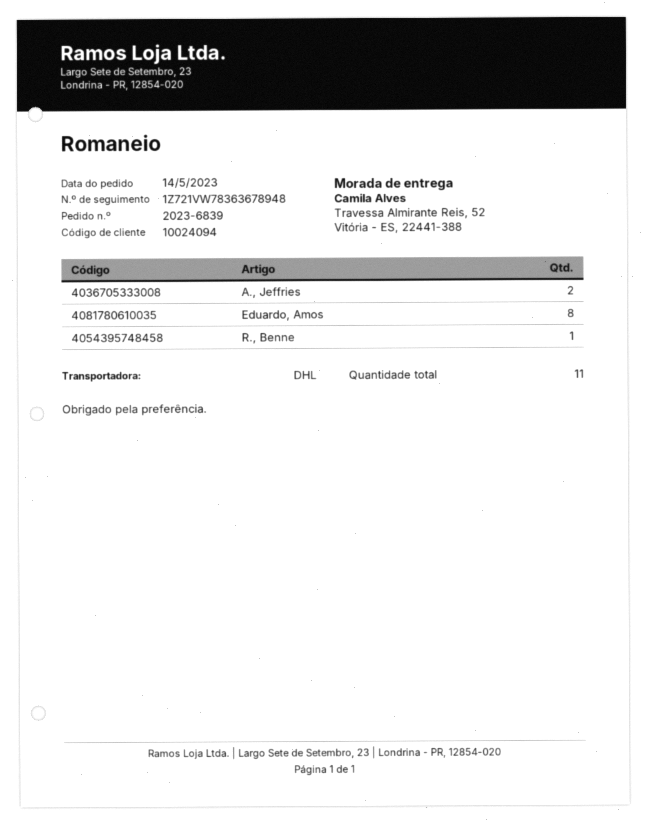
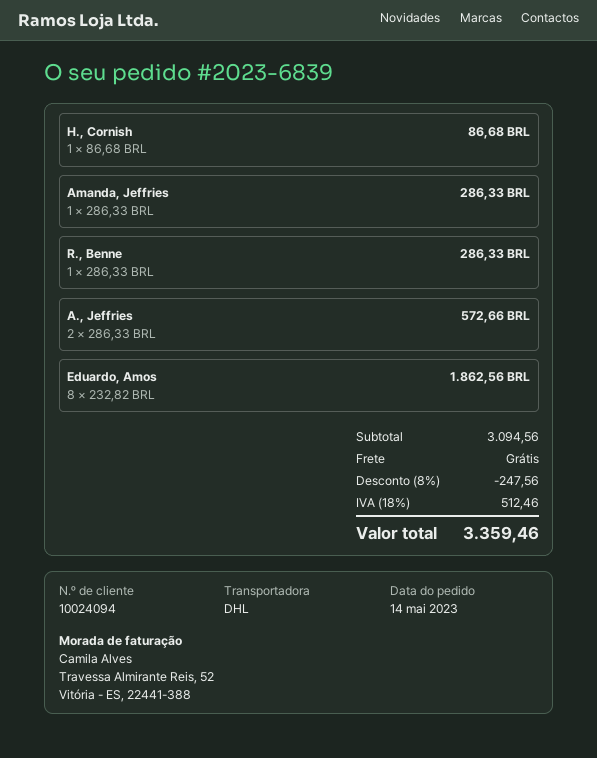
H., Cornish: none -> 1
Amanda, Jeffries: none -> 1

